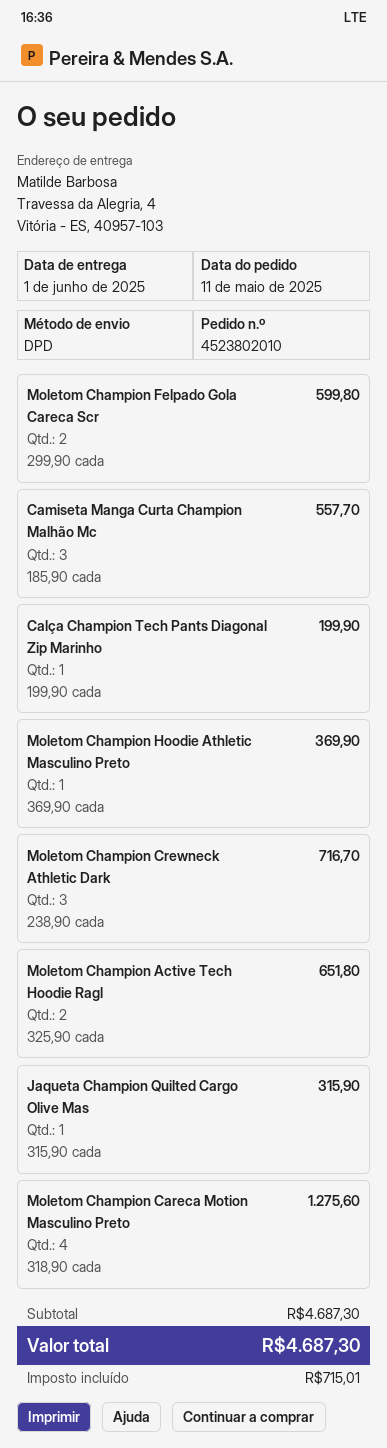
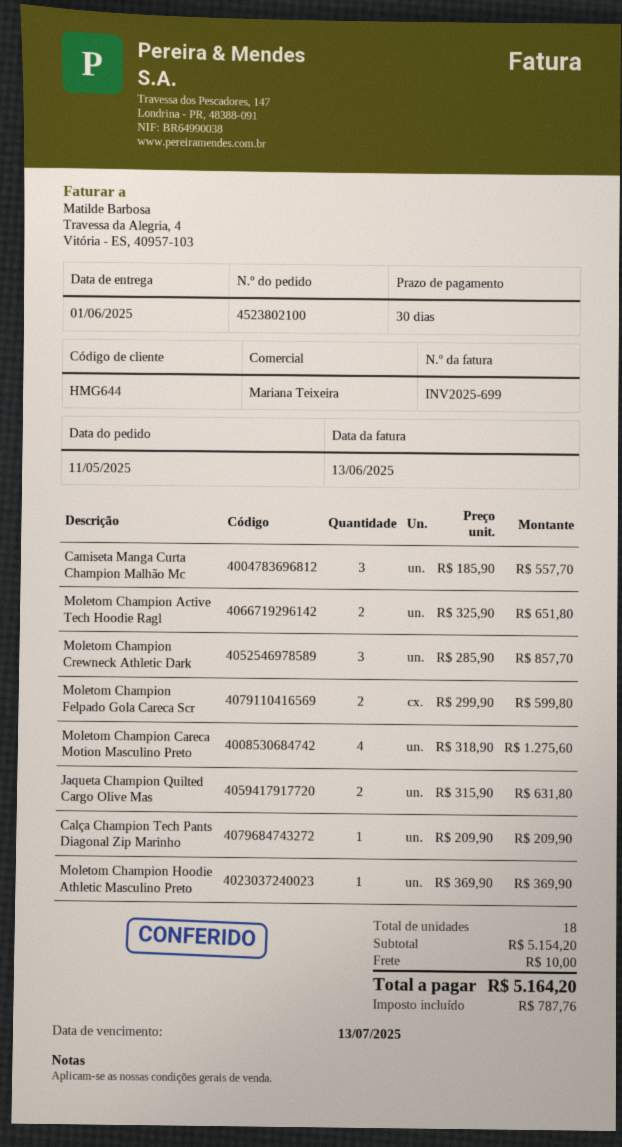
order number: 4523802010 -> 4523802100
Calça Champion Tech Pants Diagonal Zip Marinho: 1 x 199.90 = 199.90 -> 1 x 209.90 = 209.90
Moletom Champion Crewneck Athletic Dark: 3 x 238.90 = 716.70 -> 3 x 285.90 = 857.70
Jaqueta Champion Quilted Cargo Olive Mas: 1 x 315.90 = 315.90 -> 2 x 315.90 = 631.80
subtotal: 4687.30 -> 5154.20
shipping: none -> 10.00
tax: 715.01 -> 787.76
total: 4687.30 -> 5164.20

